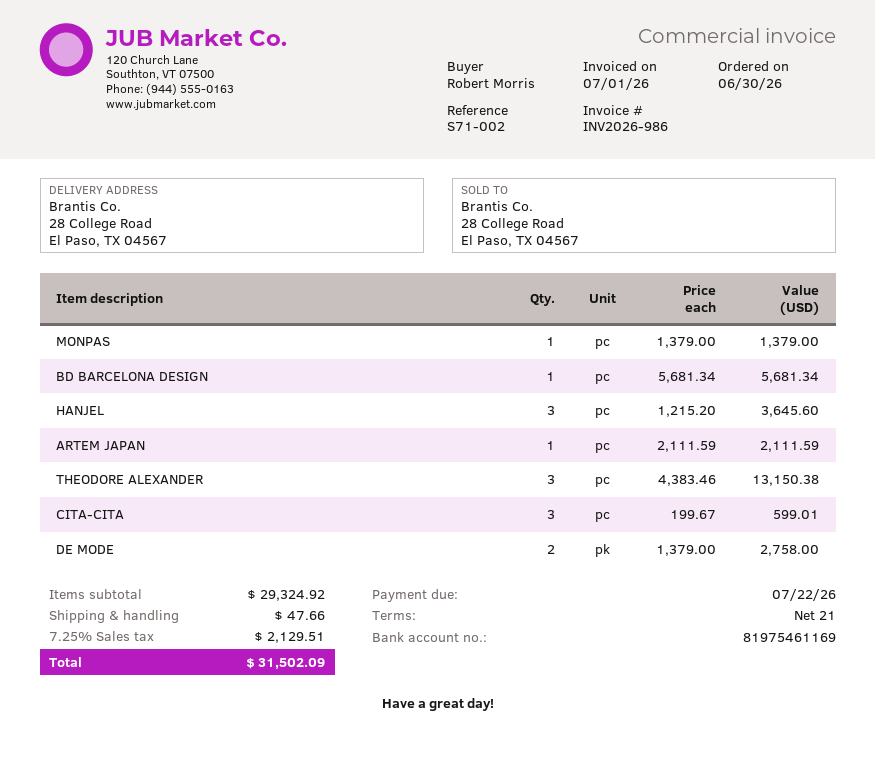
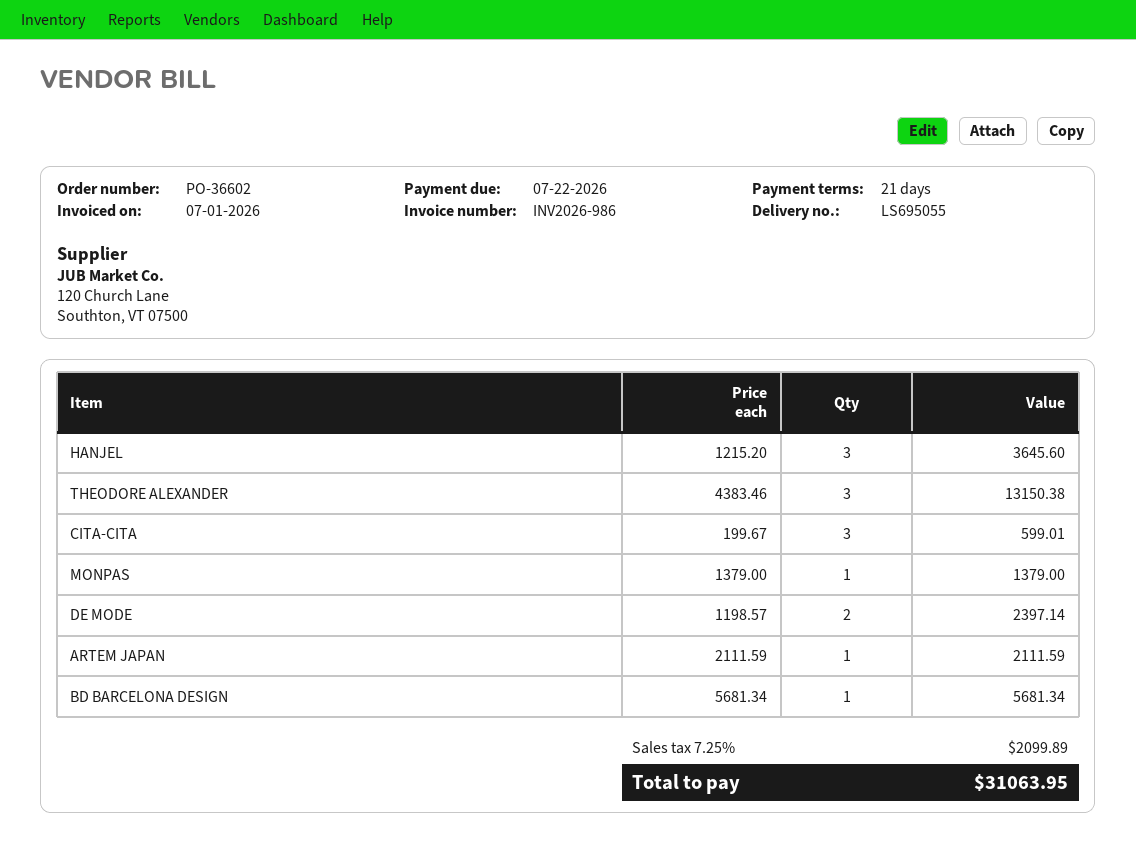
DE MODE: 2 x 1379.00 = 2758.00 -> 2 x 1198.57 = 2397.14
shipping: 47.66 -> none
tax: 7.25% = 2129.51 -> 7.25% = 2099.89
total: 31502.09 -> 31063.95

